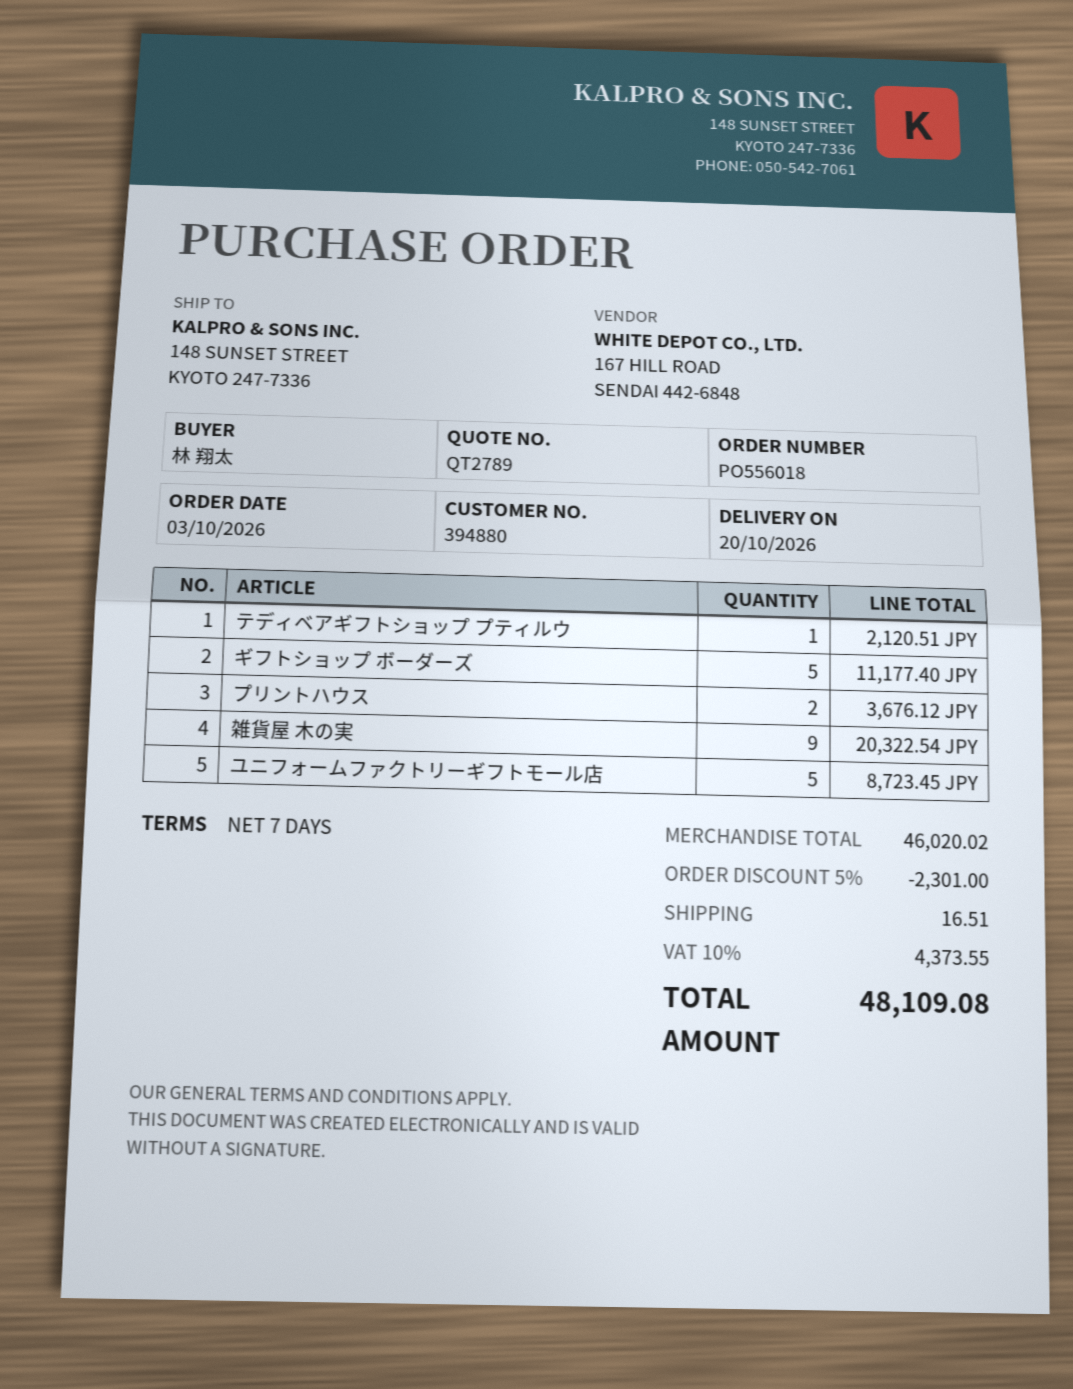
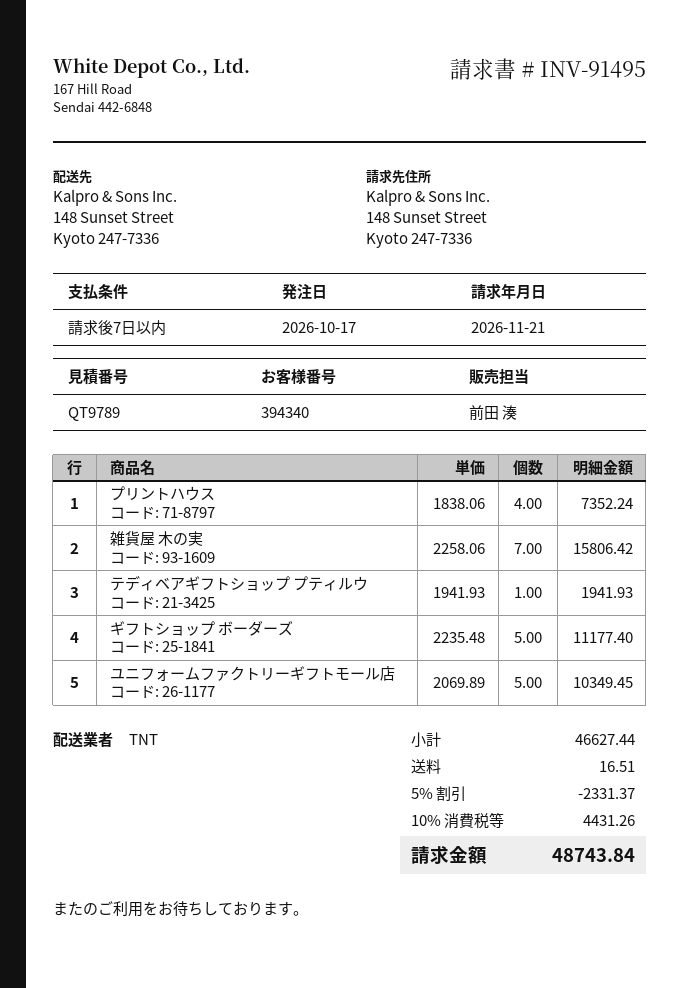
quote number: QT2789 -> QT9789
order date: 2026-10-03 -> 2026-10-17
customer number: 394880 -> 394340
テディベアギフトショップ プティルウ: 1 for 2120.51 -> 1 for 1941.93
プリントハウス: 2 for 3676.12 -> 4 for 7352.24
雑貨屋 木の実: 9 for 20322.54 -> 7 for 15806.42
ユニフォームファクトリーギフトモール店: 5 for 8723.45 -> 5 for 10349.45
subtotal: 46020.02 -> 46627.44
discount: 5% = 2301.00 -> 5% = 2331.37
tax: 10% = 4373.55 -> 10% = 4431.26
total: 48109.08 -> 48743.84

